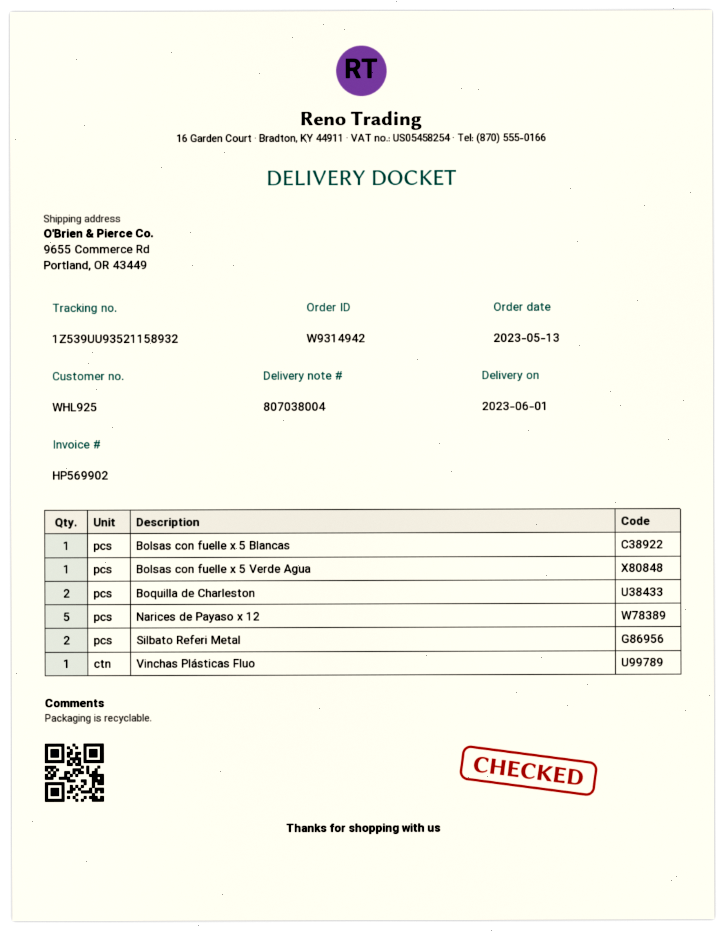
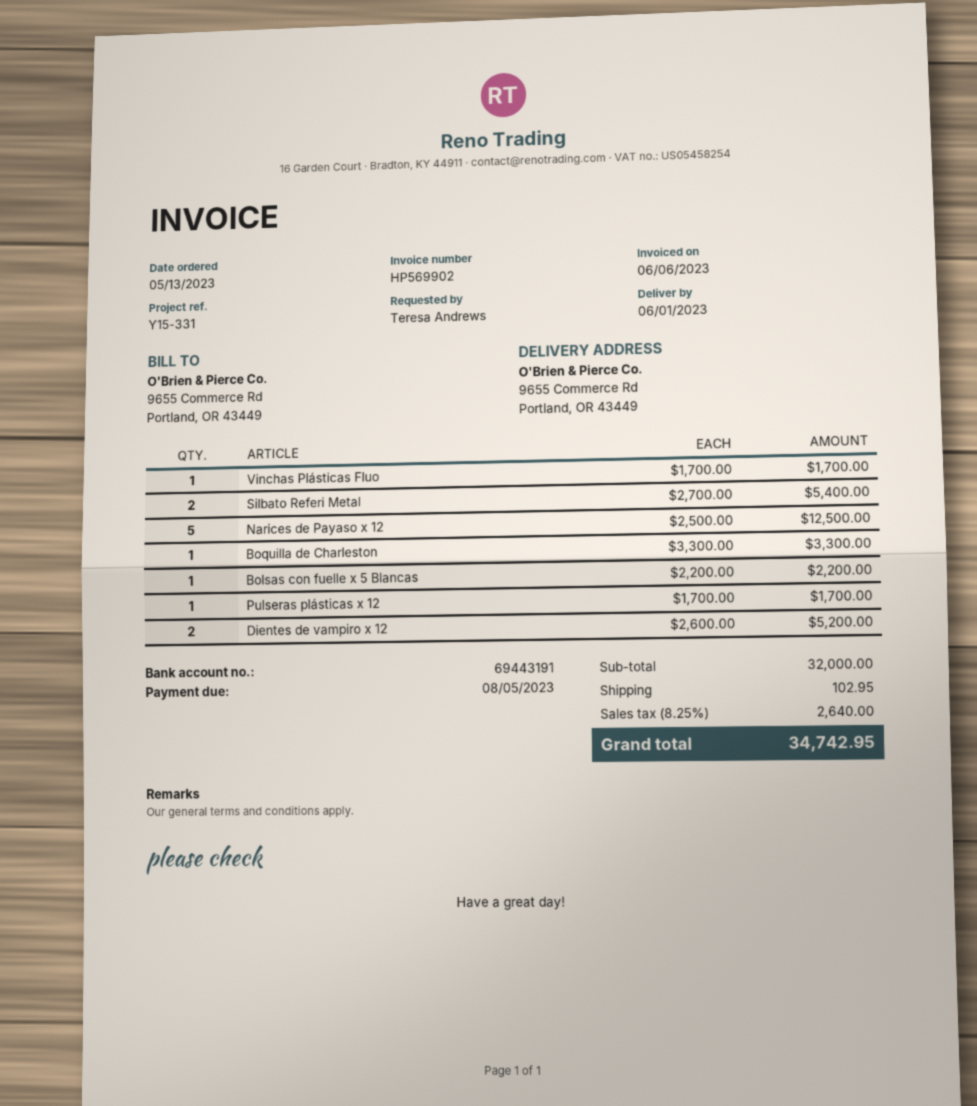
Bolsas con fuelle x 5 Verde Agua: 1 -> none
Boquilla de Charleston: 2 -> 1
Pulseras plásticas x 12: none -> 1
Dientes de vampiro x 12: none -> 2

